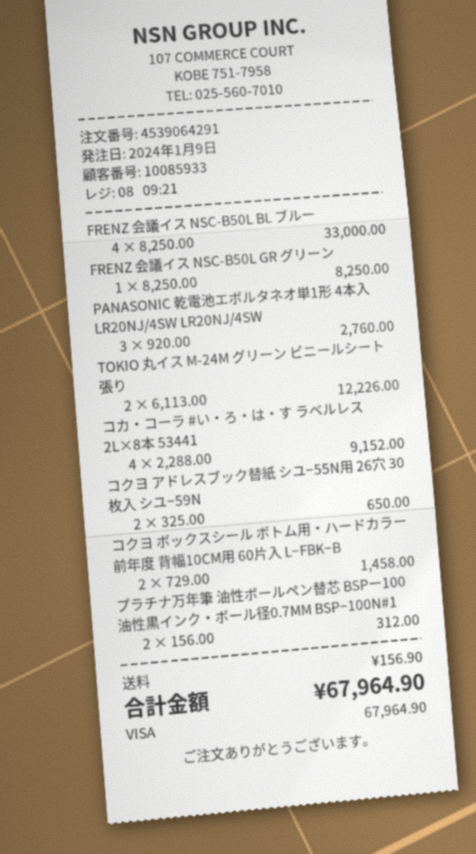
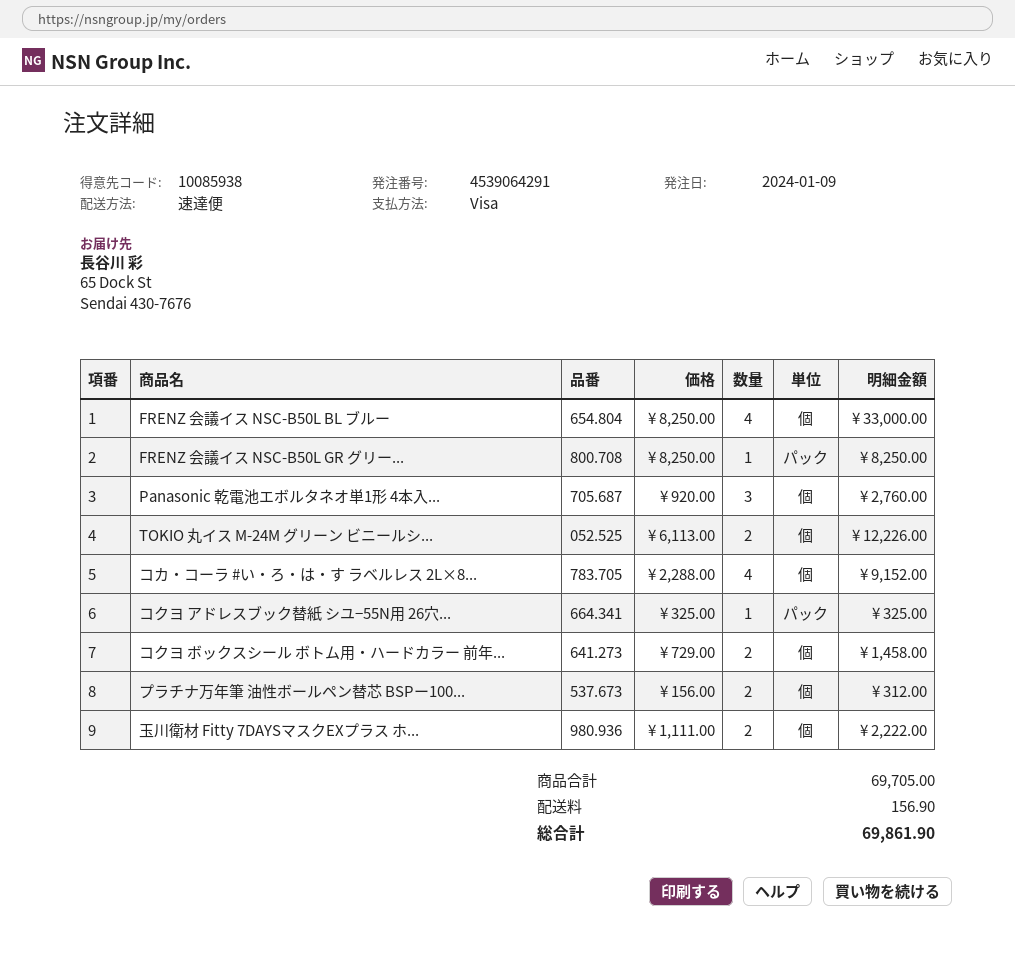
customer number: 10085933 -> 10085938
コクヨ アドレスブック替紙 シユ−55N用 26穴 30枚入 シユ−59N: 2 x 325.00 = 650.00 -> 1 x 325.00 = 325.00
玉川衛材 Fitty 7DAYSマスクEXプラス ホ...: none -> 2 x 1111.00 = 2222.00
total: 67964.90 -> 69861.90

